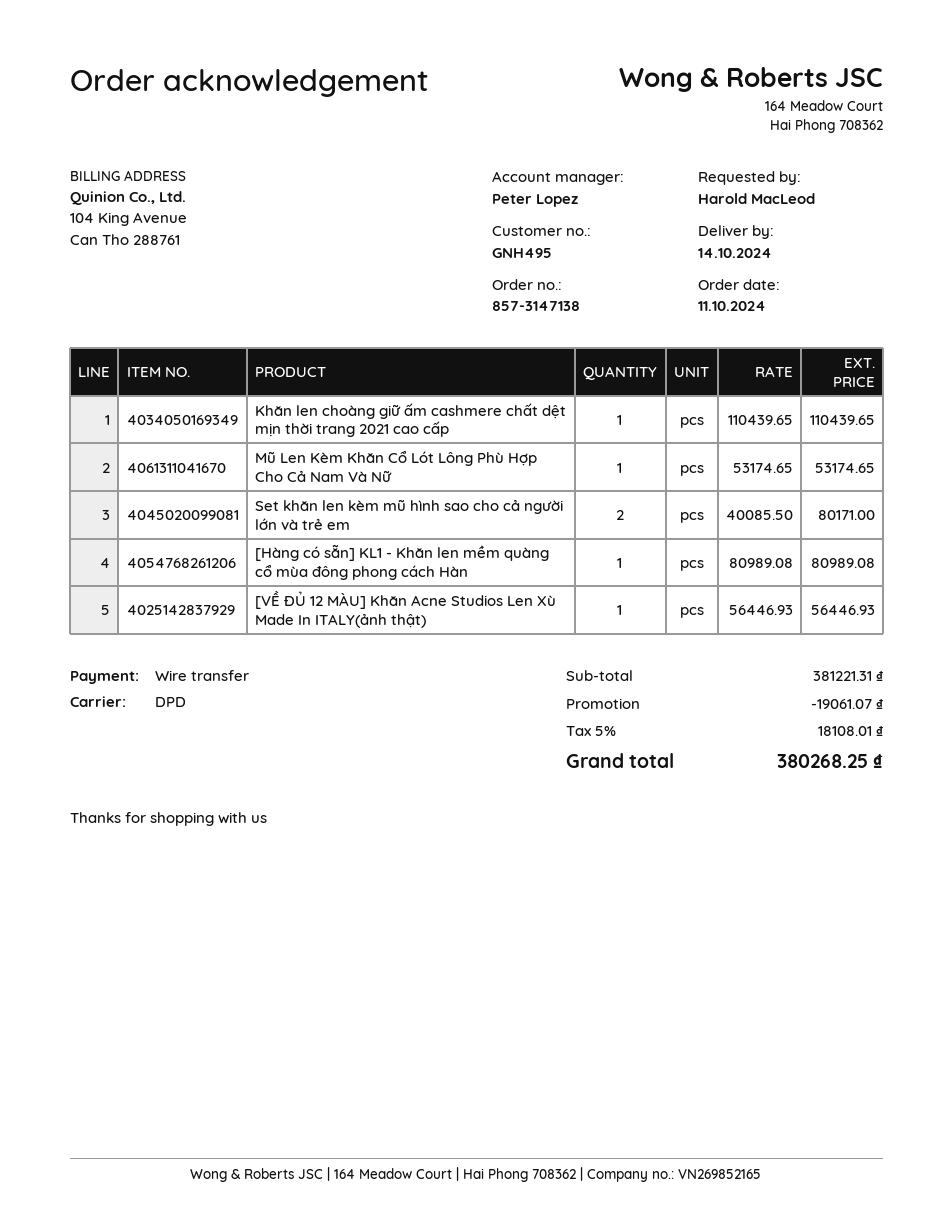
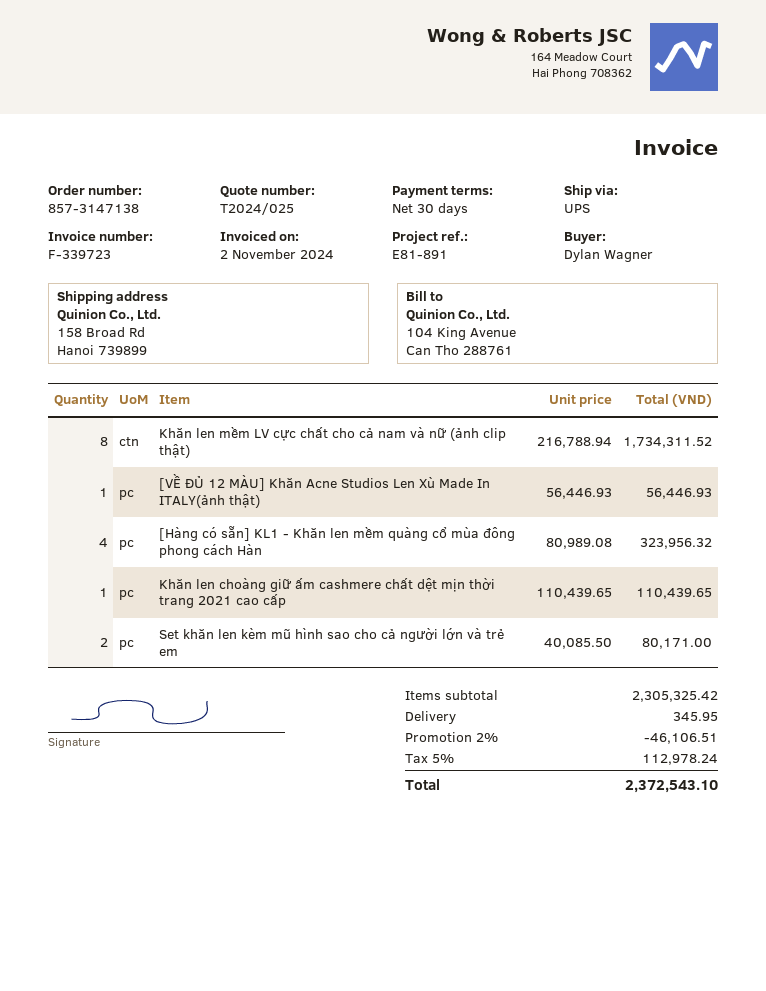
ordered by: Harold MacLeod -> Dylan Wagner
shipping method: DPD -> UPS
Mũ Len Kèm Khăn Cổ Lót Lông Phù Hợp Cho Cả Nam Và Nữ: 1 x 53174.65 = 53174.65 -> none
[Hàng có sẵn] KL1 - Khăn len mềm quàng cổ mùa đông phong cách Hàn: 1 x 80989.08 = 80989.08 -> 4 x 80989.08 = 323956.32
Khăn len mềm LV cực chất cho cả nam và nữ (ảnh clip thật): none -> 8 x 216788.94 = 1734311.52
subtotal: 381221.31 -> 2305325.42
discount: 19061.07 -> 46106.51
shipping: none -> 345.95
tax: 5% = 18108.01 -> 5% = 112978.24
total: 380268.25 -> 2372543.10

